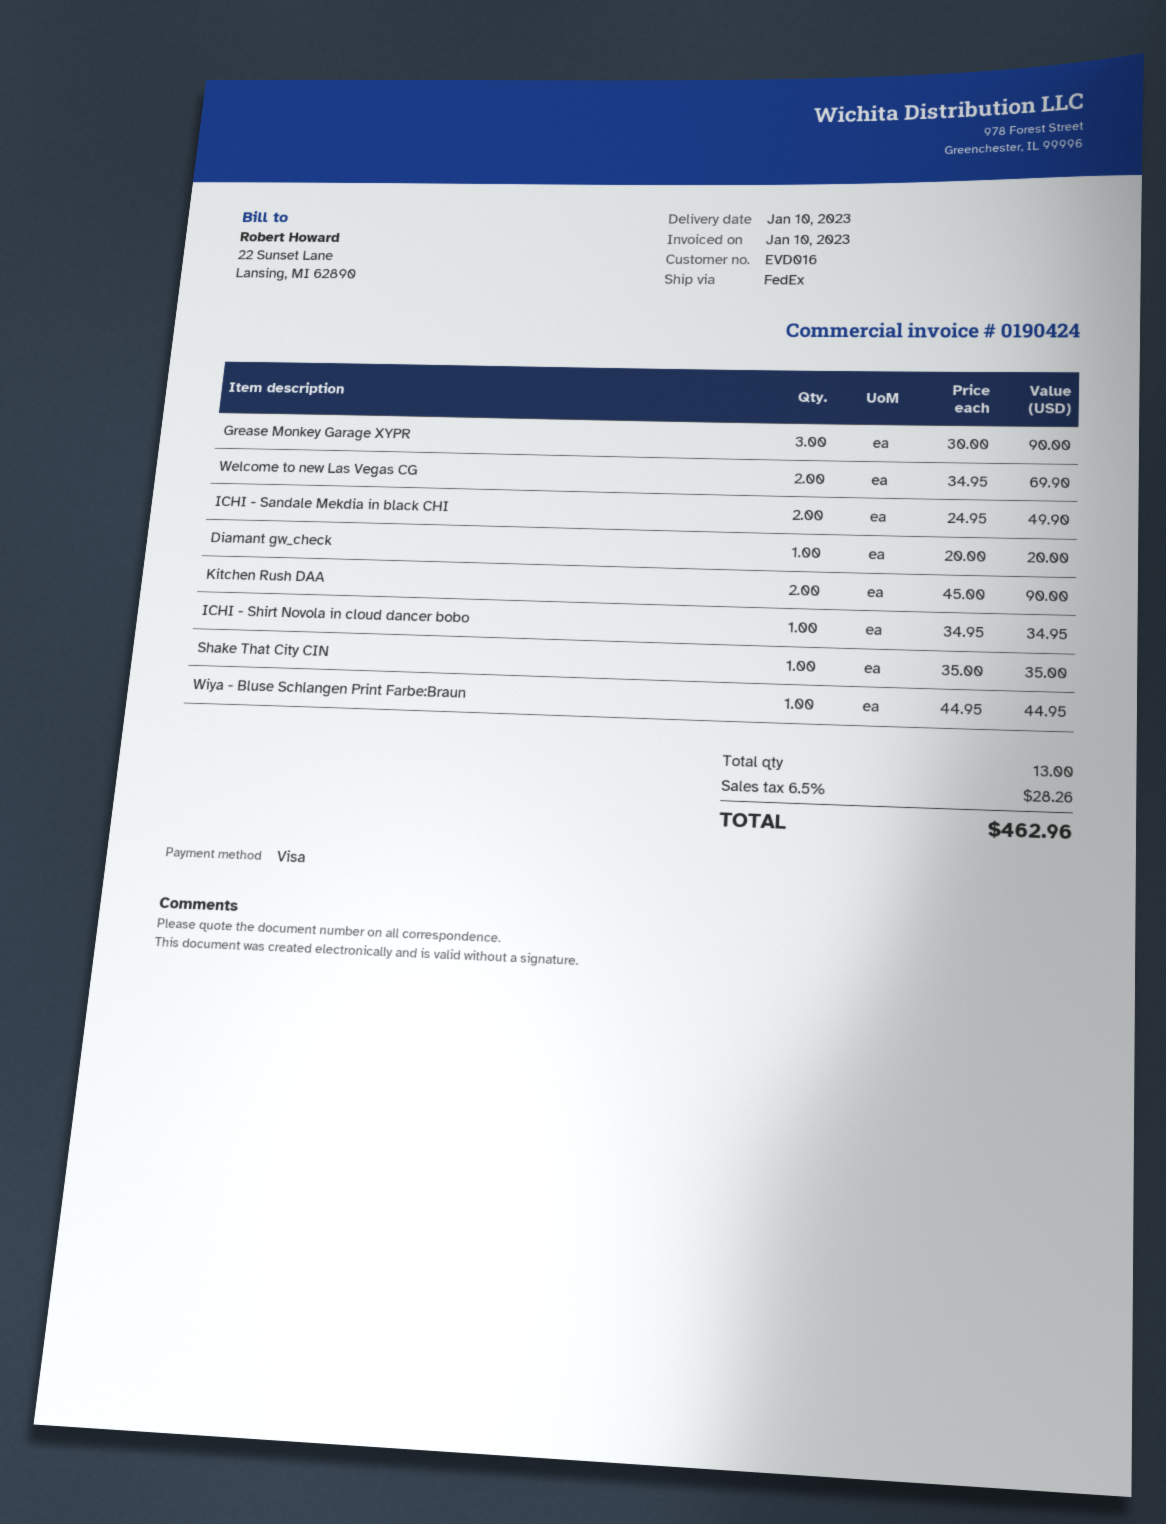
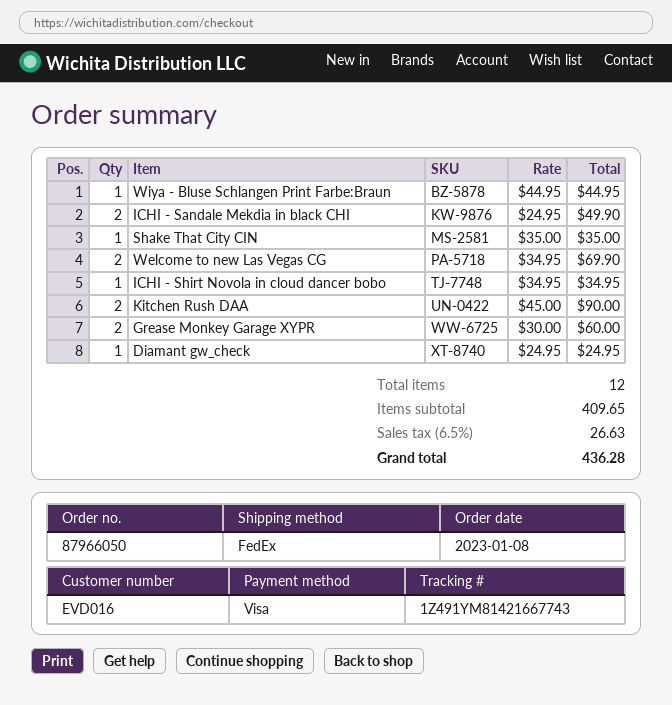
Grease Monkey Garage XYPR: 3 x 30.00 = 90.00 -> 2 x 30.00 = 60.00
Diamant gw_check: 1 x 20.00 = 20.00 -> 1 x 24.95 = 24.95
total quantity: 13 -> 12
tax: 6.5% = 28.26 -> 6.5% = 26.63
total: 462.96 -> 436.28

